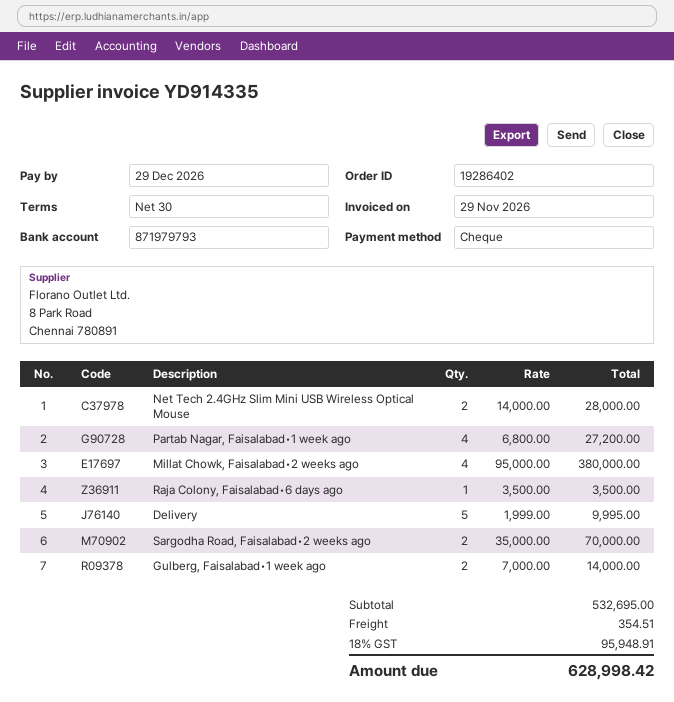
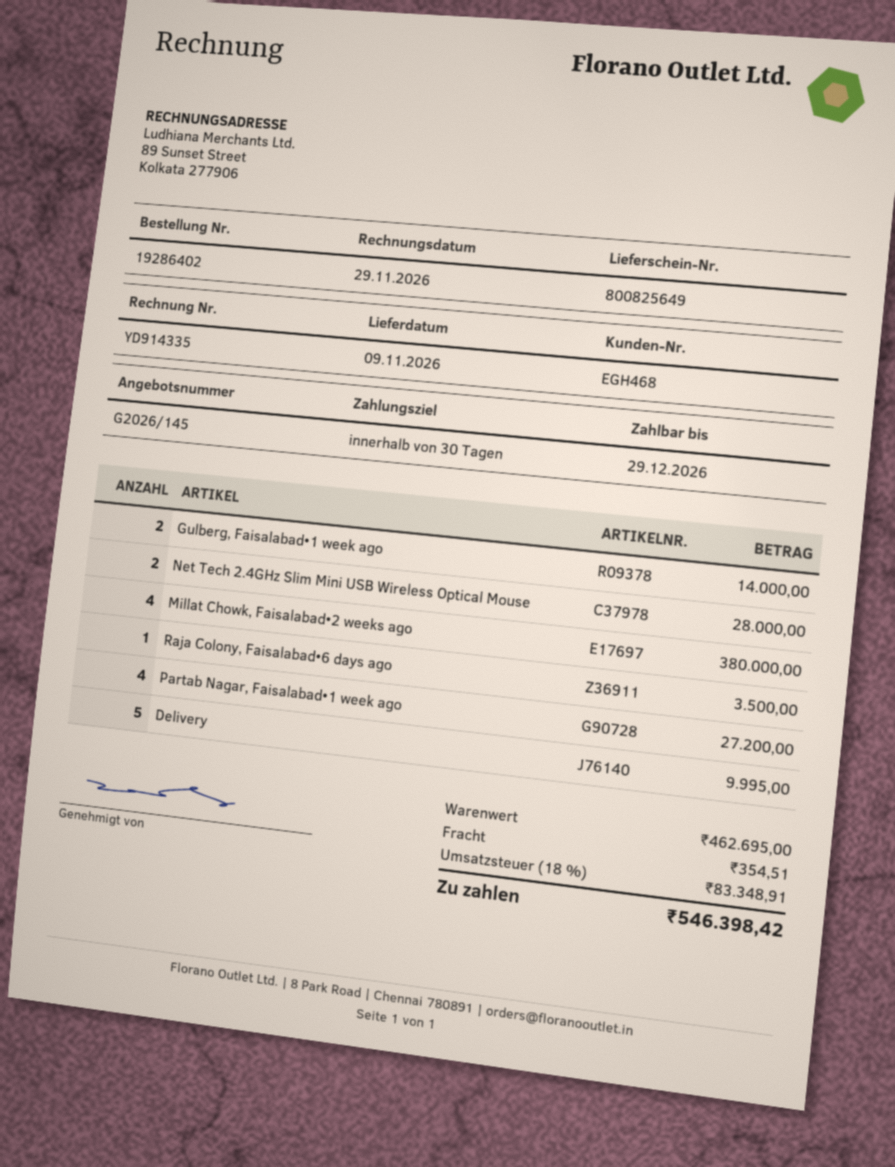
Sargodha Road, Faisalabad•2 weeks ago: 2 for 70000.00 -> none
subtotal: 532695.00 -> 462695.00
tax: 18% = 95948.91 -> 18% = 83348.91
total: 628998.42 -> 546398.42

